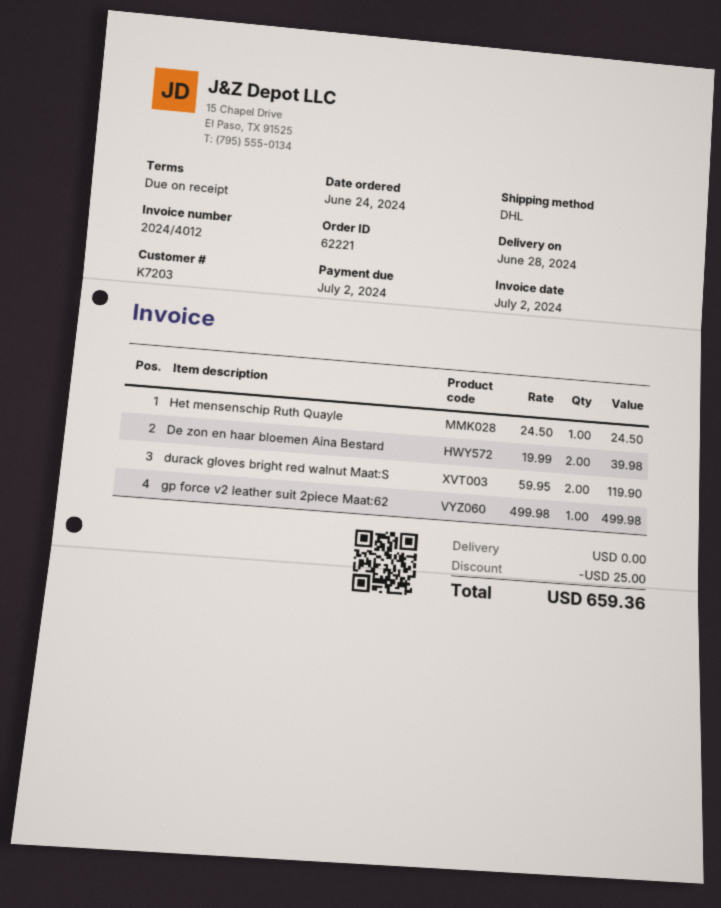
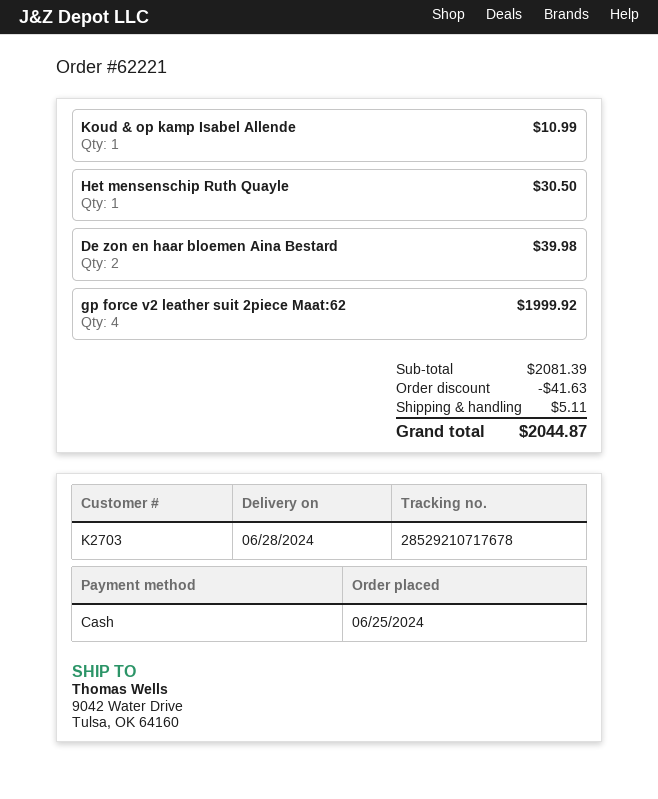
order date: 2024-06-24 -> 2024-06-25
customer number: K7203 -> K2703
Het mensenschip Ruth Quayle: 1 for 24.50 -> 1 for 30.50
durack gloves bright red walnut Maat:S: 2 for 119.90 -> none
gp force v2 leather suit 2piece Maat:62: 1 for 499.98 -> 4 for 1999.92
Koud & op kamp Isabel Allende: none -> 1 for 10.99
discount: 25.00 -> 41.63
shipping: 0.00 -> 5.11
total: 659.36 -> 2044.87

